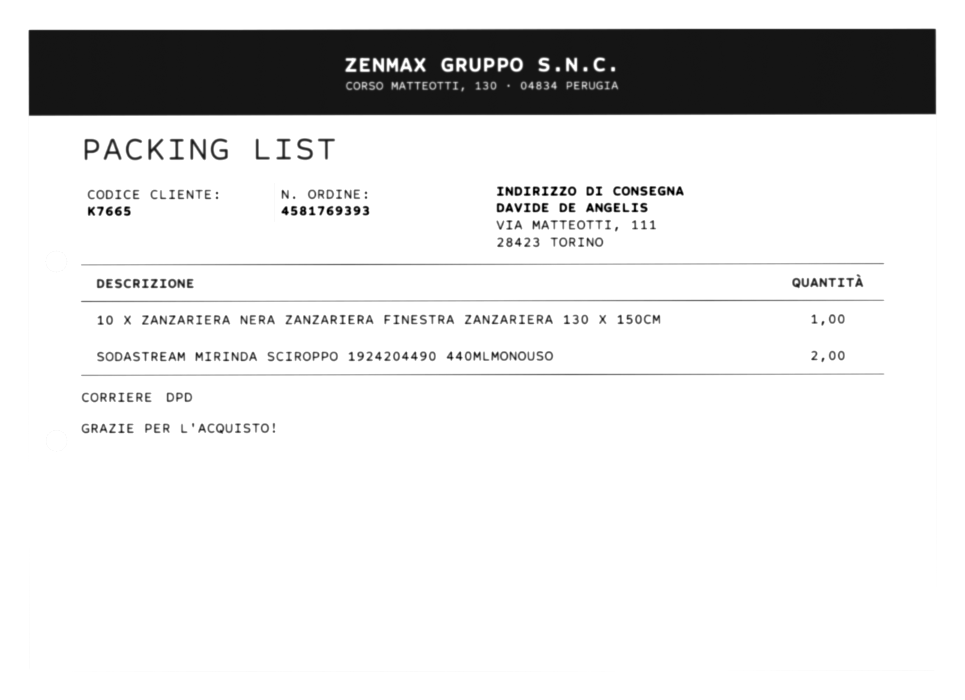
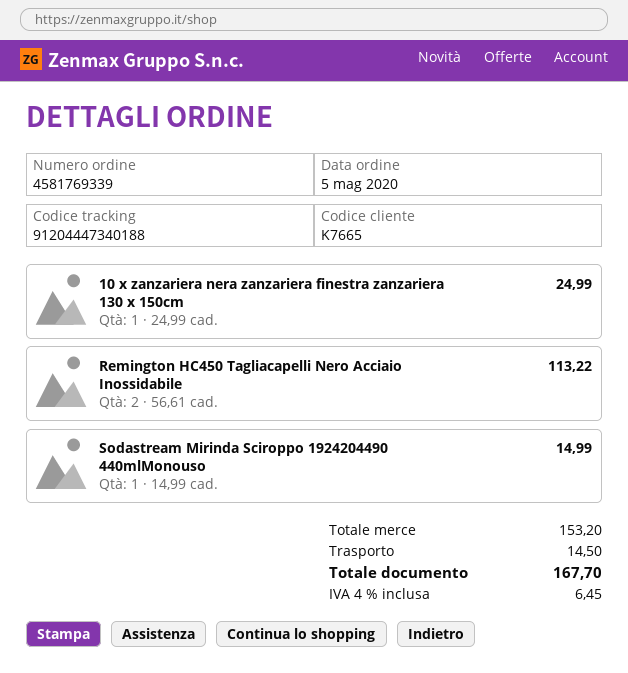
order number: 4581769393 -> 4581769339
SODASTREAM MIRINDA SCIROPPO 1924204490 440MLMONOUSO: 2 -> 1
Remington HC450 Tagliacapelli Nero Acciaio Inossidabile: none -> 2

